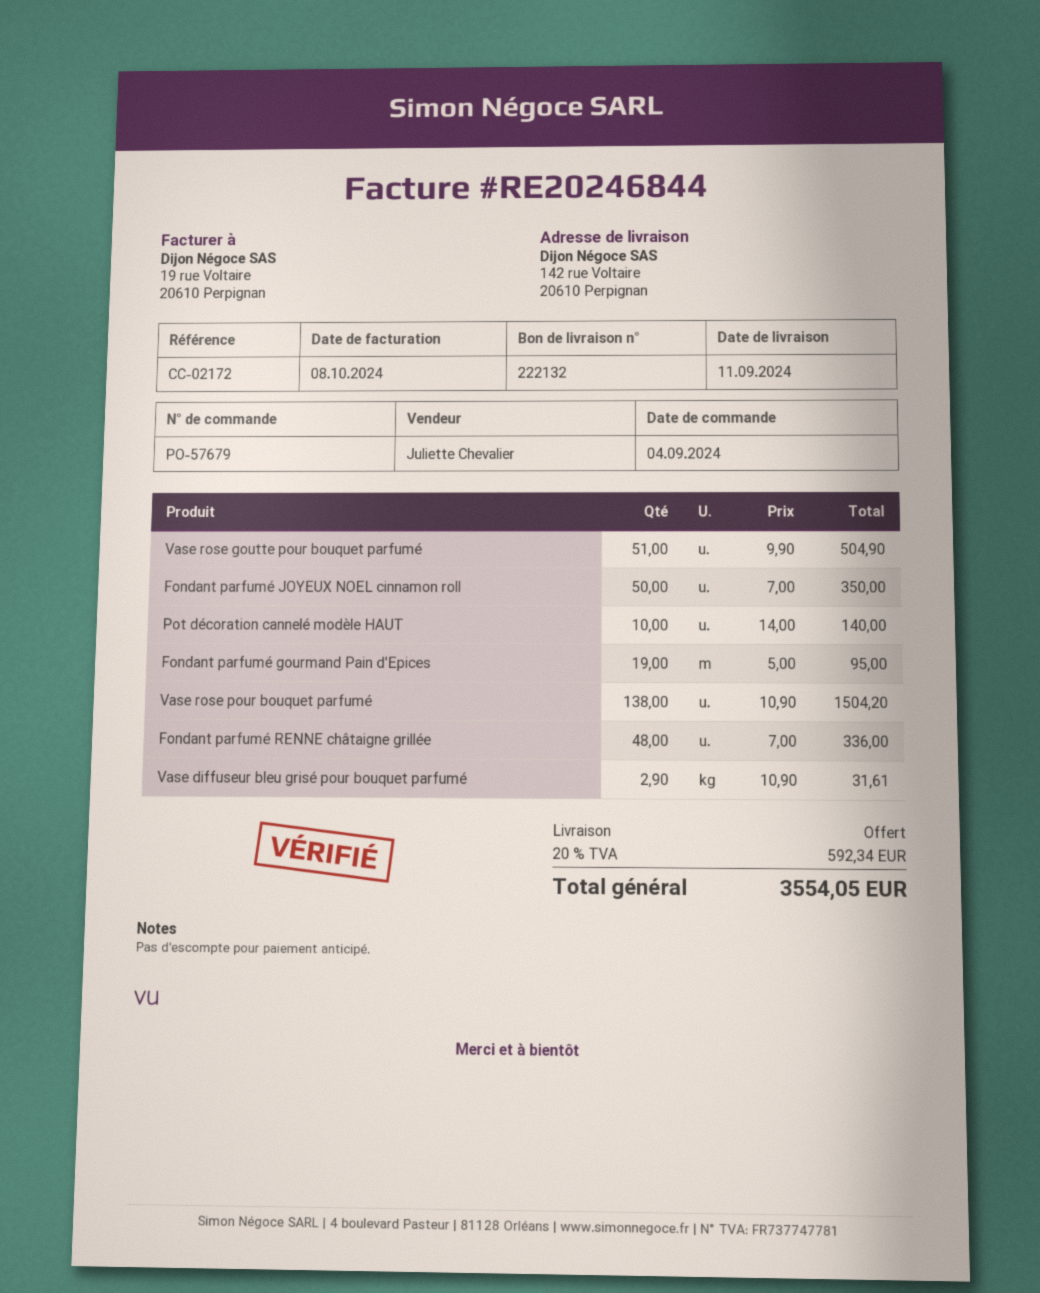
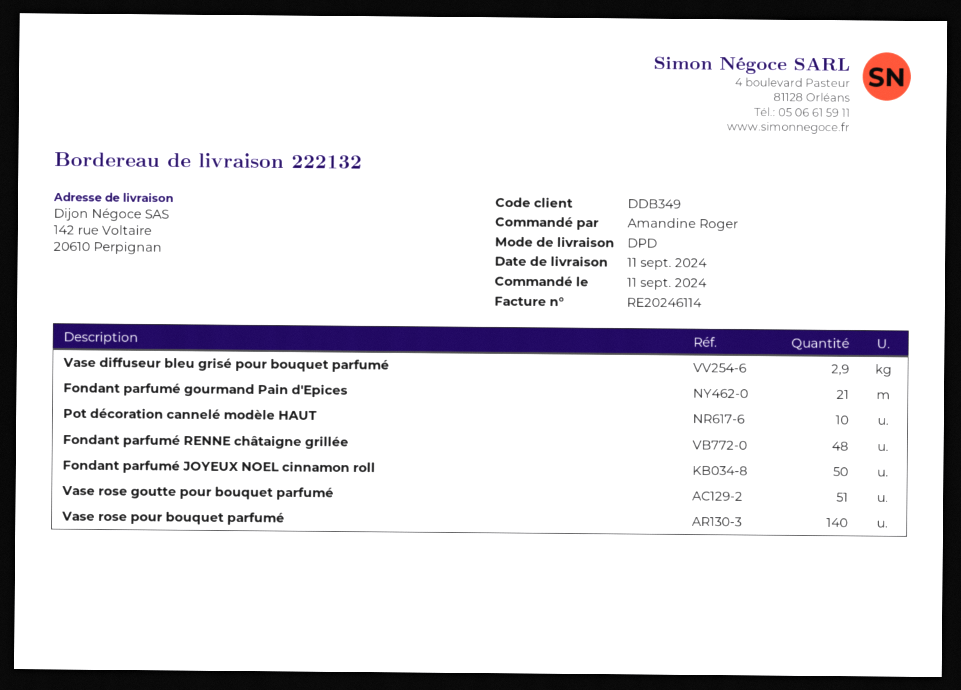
order date: 2024-09-04 -> 2024-09-11
invoice number: RE20246844 -> RE20246114
Fondant parfumé gourmand Pain d'Epices: 19 -> 21
Vase rose pour bouquet parfumé: 138 -> 140

